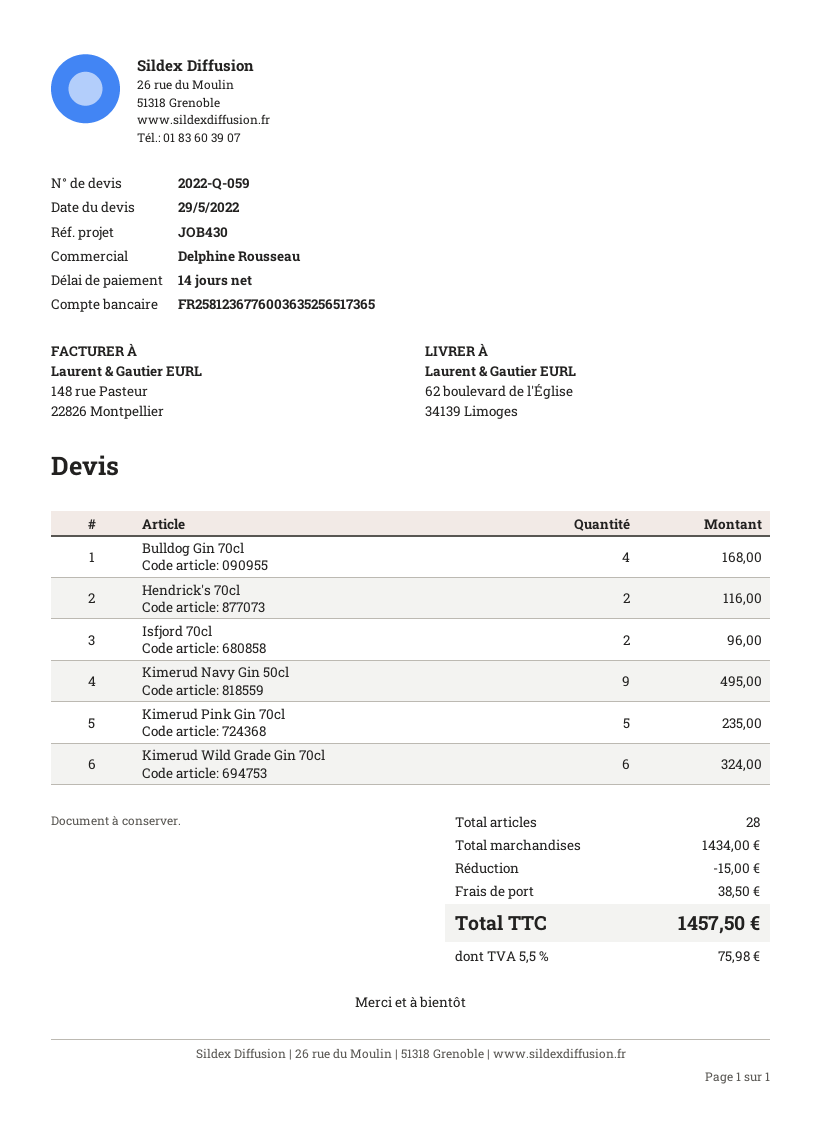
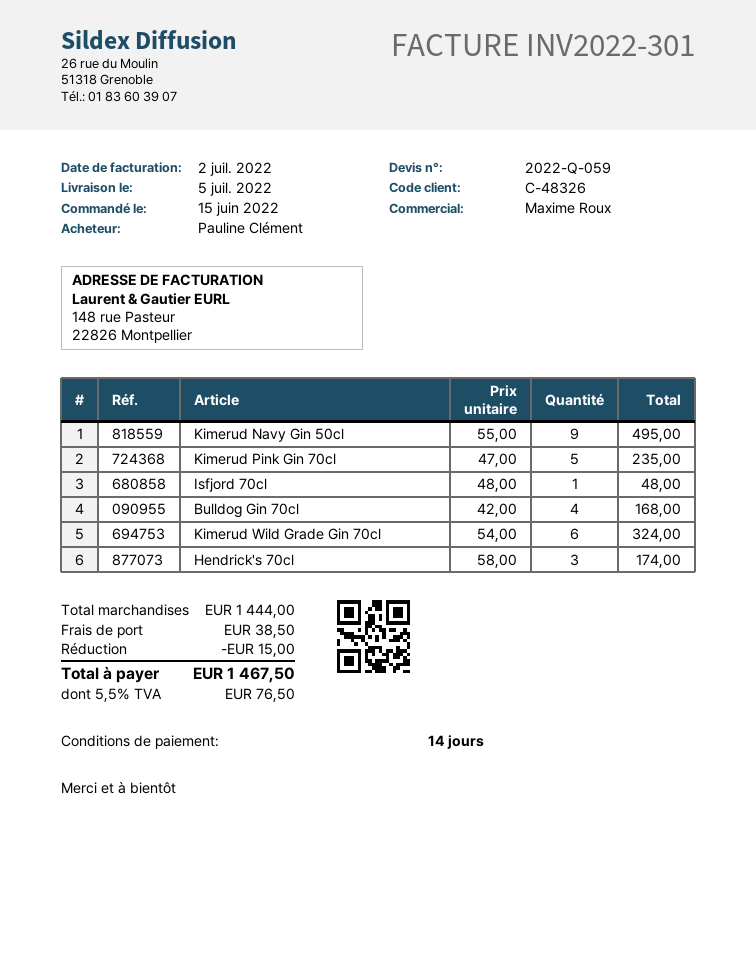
sales rep: Delphine Rousseau -> Maxime Roux
Hendrick's 70cl: 2 for 116.00 -> 3 for 174.00
Isfjord 70cl: 2 for 96.00 -> 1 for 48.00
subtotal: 1434.00 -> 1444.00
tax: 5.5% = 75.98 -> 5.5% = 76.50
total: 1457.50 -> 1467.50

